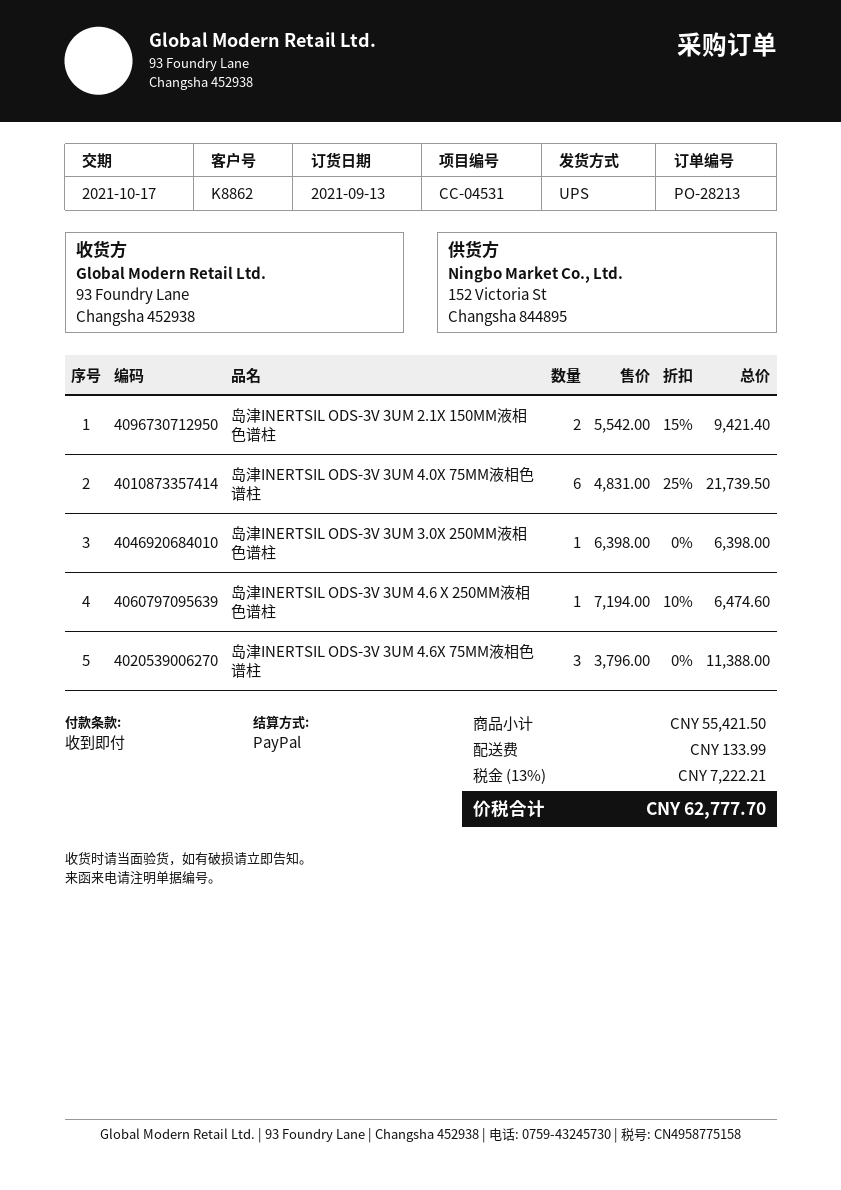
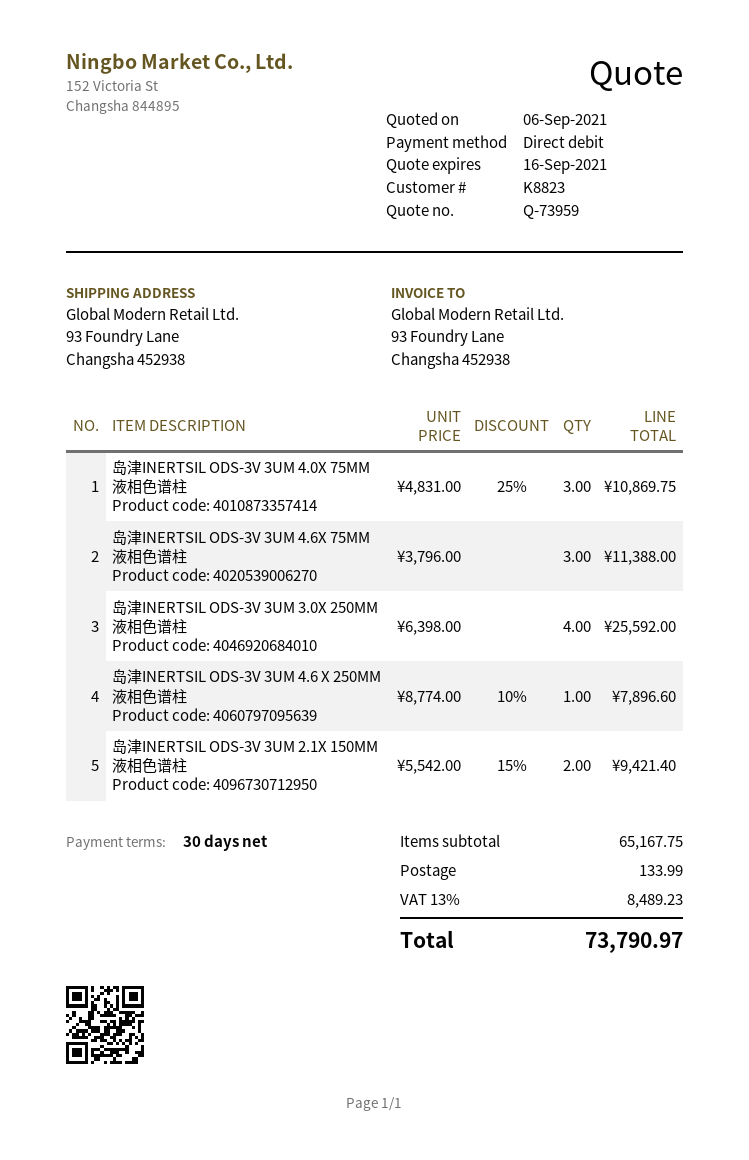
payment terms: on receipt -> 30 days
customer number: K8862 -> K8823
payment method: PayPal -> direct debit
岛津INERTSIL ODS-3V 3UM 4.0X 75MM液相色谱柱: 6 x 4831.00 - 25% = 21739.50 -> 3 x 4831.00 - 25% = 10869.75
岛津INERTSIL ODS-3V 3UM 3.0X 250MM液相色谱柱: 1 x 6398.00 = 6398.00 -> 4 x 6398.00 = 25592.00
岛津INERTSIL ODS-3V 3UM 4.6 X 250MM液相色谱柱: 1 x 7194.00 - 10% = 6474.60 -> 1 x 8774.00 - 10% = 7896.60
subtotal: 55421.50 -> 65167.75
tax: 13% = 7222.21 -> 13% = 8489.23
total: 62777.70 -> 73790.97

